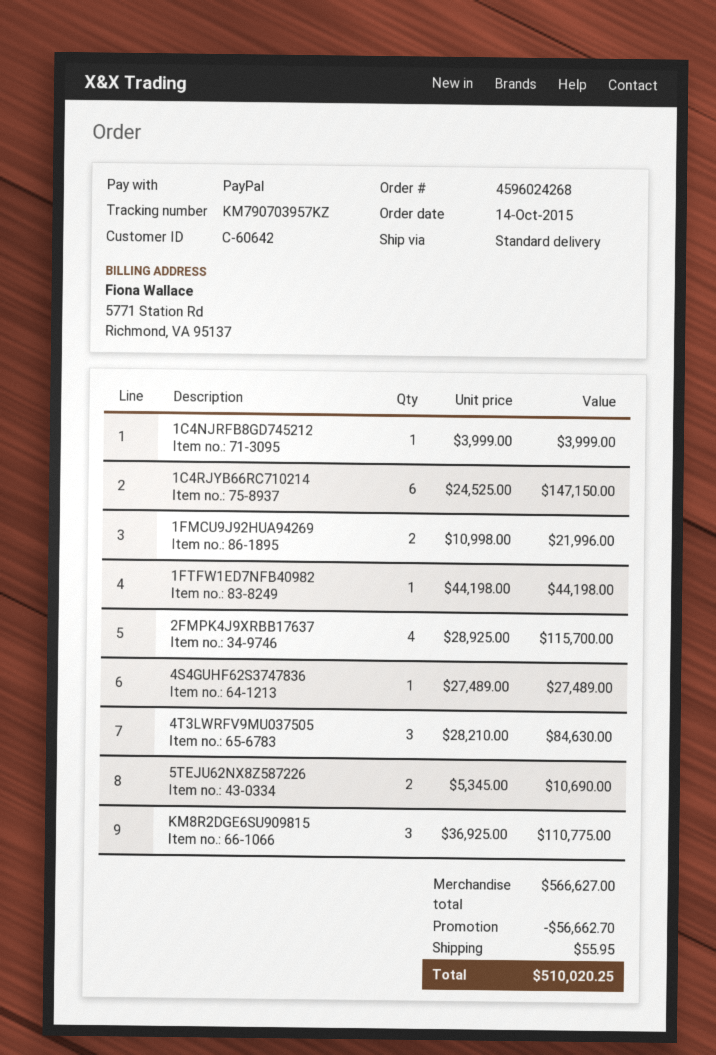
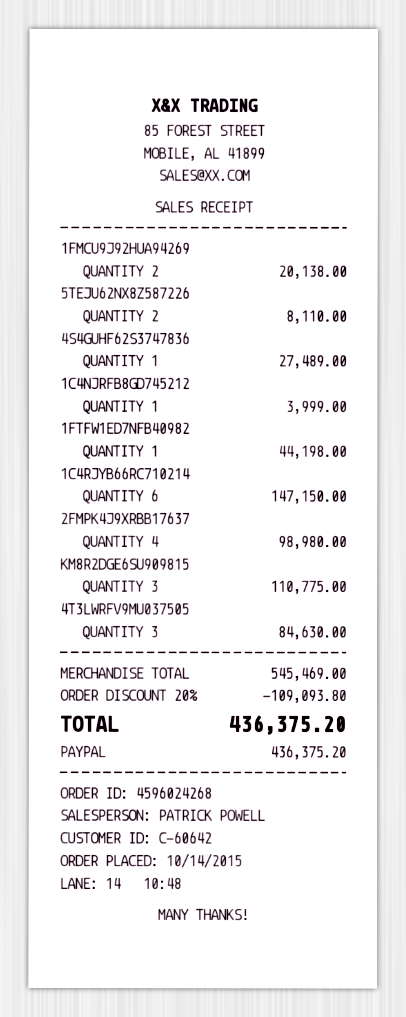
1FMCU9J92HUA94269: 2 for 21996.00 -> 2 for 20138.00
2FMPK4J9XRBB17637: 4 for 115700.00 -> 4 for 98980.00
5TEJU62NX8Z587226: 2 for 10690.00 -> 2 for 8110.00
subtotal: 566627.00 -> 545469.00
discount: 56662.70 -> 109093.80
shipping: 55.95 -> none
total: 510020.25 -> 436375.20

